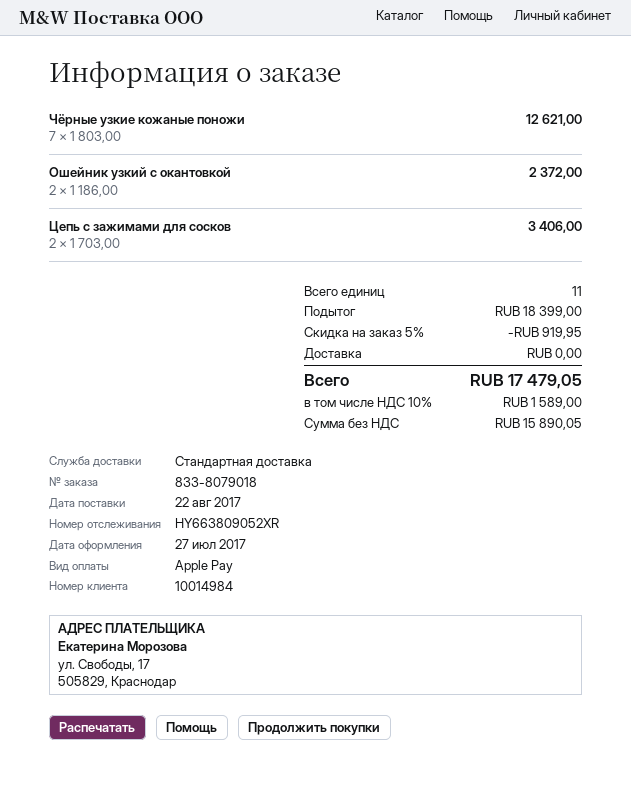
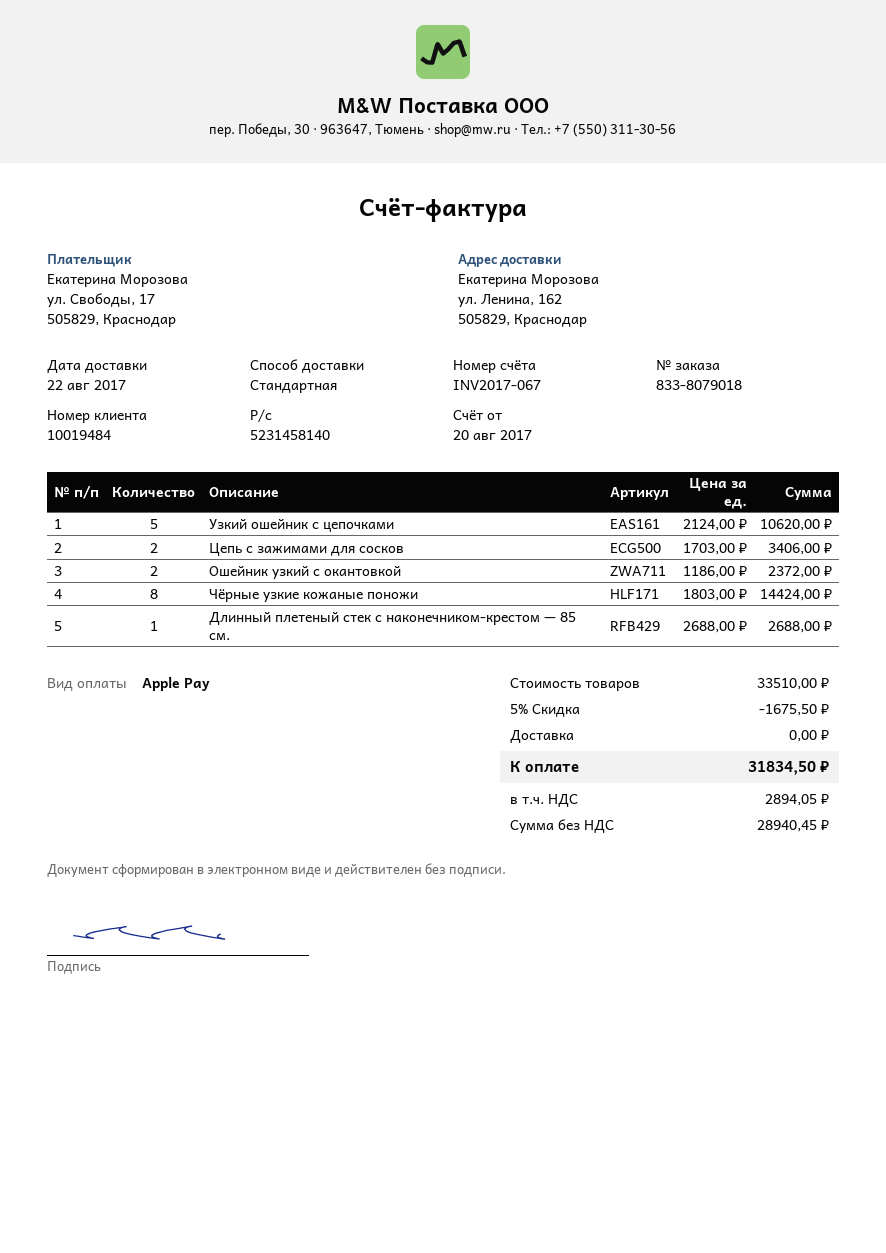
customer number: 10014984 -> 10019484
Чёрные узкие кожаные поножи: 7 x 1803.00 = 12621.00 -> 8 x 1803.00 = 14424.00
Узкий ошейник с цепочками: none -> 5 x 2124.00 = 10620.00
Длинный плетеный стек с наконечником-крестом — 85 см.: none -> 1 x 2688.00 = 2688.00
subtotal: 18399.00 -> 33510.00
discount: 5% = 919.95 -> 5% = 1675.50
net: 15890.05 -> 28940.45
tax: 1589.00 -> 2894.05
total: 17479.05 -> 31834.50

